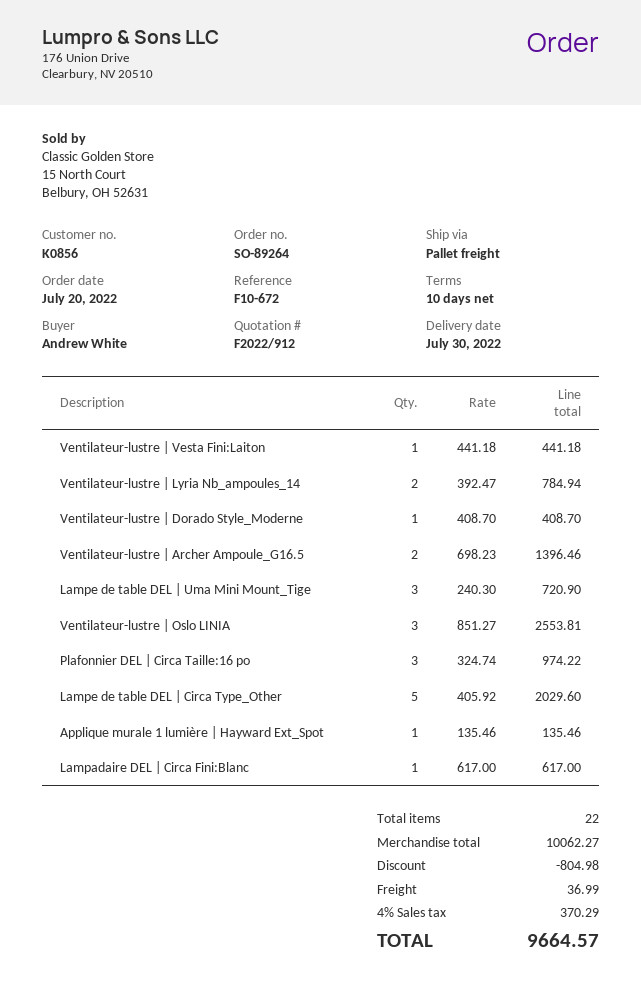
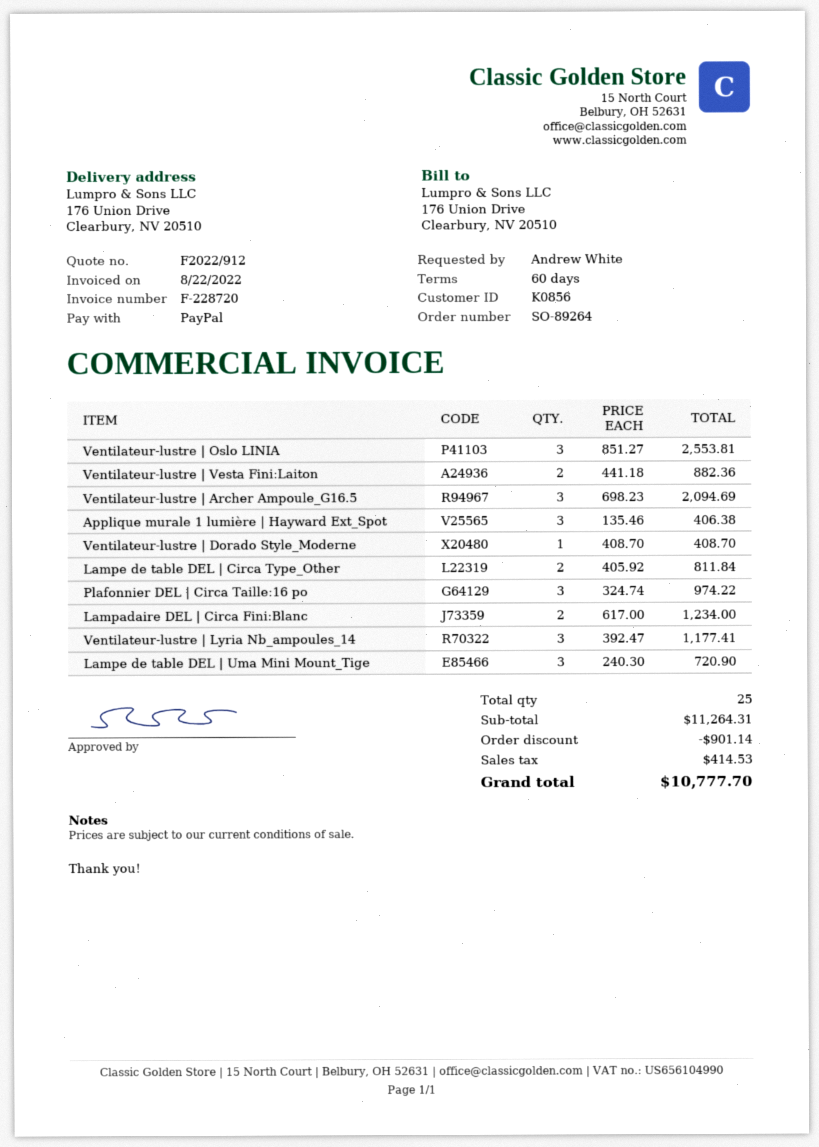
payment terms: 10 days -> 60 days
Ventilateur-lustre | Vesta Fini:Laiton: 1 x 441.18 = 441.18 -> 2 x 441.18 = 882.36
Ventilateur-lustre | Lyria Nb_ampoules_14: 2 x 392.47 = 784.94 -> 3 x 392.47 = 1177.41
Ventilateur-lustre | Archer Ampoule_G16.5: 2 x 698.23 = 1396.46 -> 3 x 698.23 = 2094.69
Lampe de table DEL | Circa Type_Other: 5 x 405.92 = 2029.60 -> 2 x 405.92 = 811.84
Applique murale 1 lumière | Hayward Ext_Spot: 1 x 135.46 = 135.46 -> 3 x 135.46 = 406.38
Lampadaire DEL | Circa Fini:Blanc: 1 x 617.00 = 617.00 -> 2 x 617.00 = 1234.00
total quantity: 22 -> 25
subtotal: 10062.27 -> 11264.31
discount: 804.98 -> 901.14
shipping: 36.99 -> none
tax: 370.29 -> 414.53
total: 9664.57 -> 10777.70

